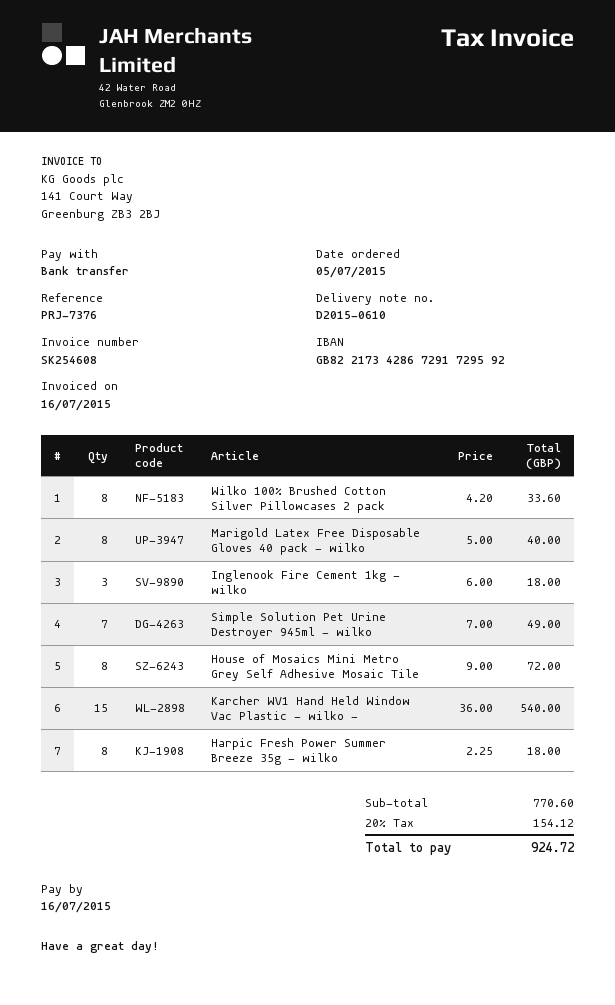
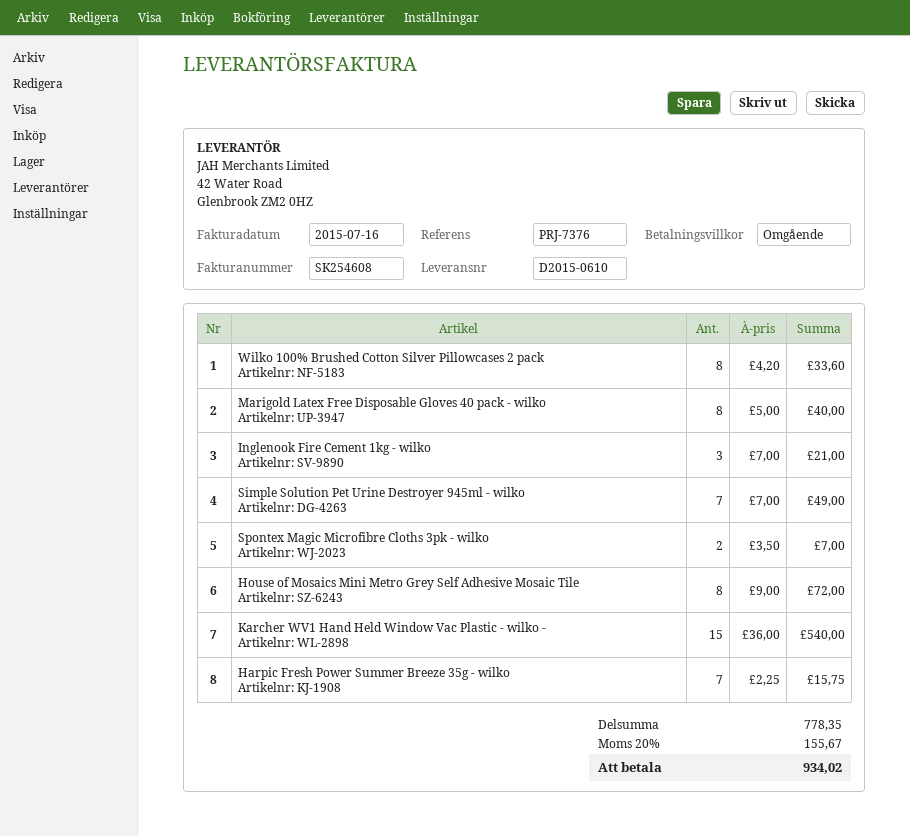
Inglenook Fire Cement 1kg - wilko: 3 x 6.00 = 18.00 -> 3 x 7.00 = 21.00
Harpic Fresh Power Summer Breeze 35g - wilko: 8 x 2.25 = 18.00 -> 7 x 2.25 = 15.75
Spontex Magic Microfibre Cloths 3pk - wilko: none -> 2 x 3.50 = 7.00
subtotal: 770.60 -> 778.35
tax: 20% = 154.12 -> 20% = 155.67
total: 924.72 -> 934.02

